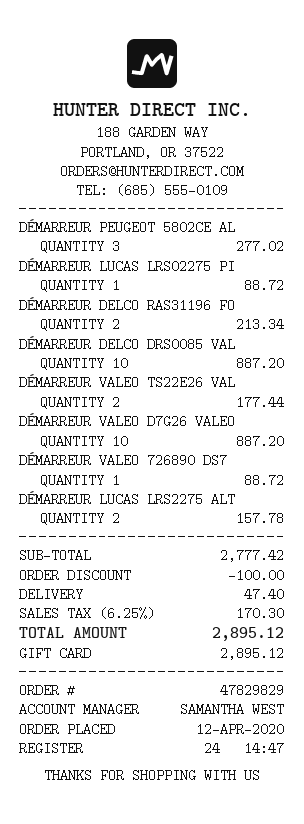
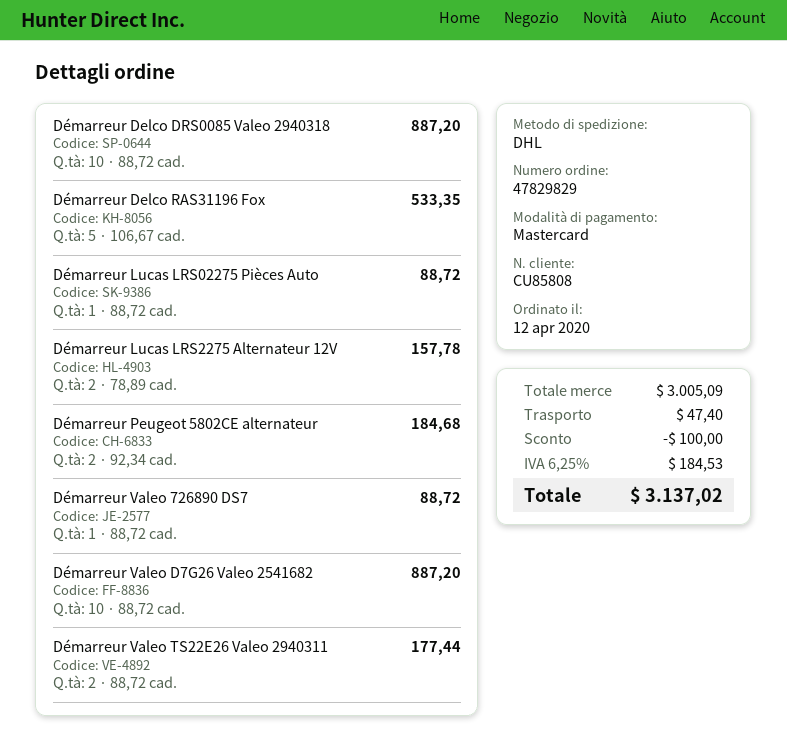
payment method: gift card -> Mastercard
DÉMARREUR PEUGEOT 5802CE AL: 3 for 277.02 -> 2 for 184.68
DÉMARREUR DELCO RAS31196 FO: 2 for 213.34 -> 5 for 533.35
subtotal: 2777.42 -> 3005.09
tax: 6.25% = 170.30 -> 6.25% = 184.53
total: 2895.12 -> 3137.02

